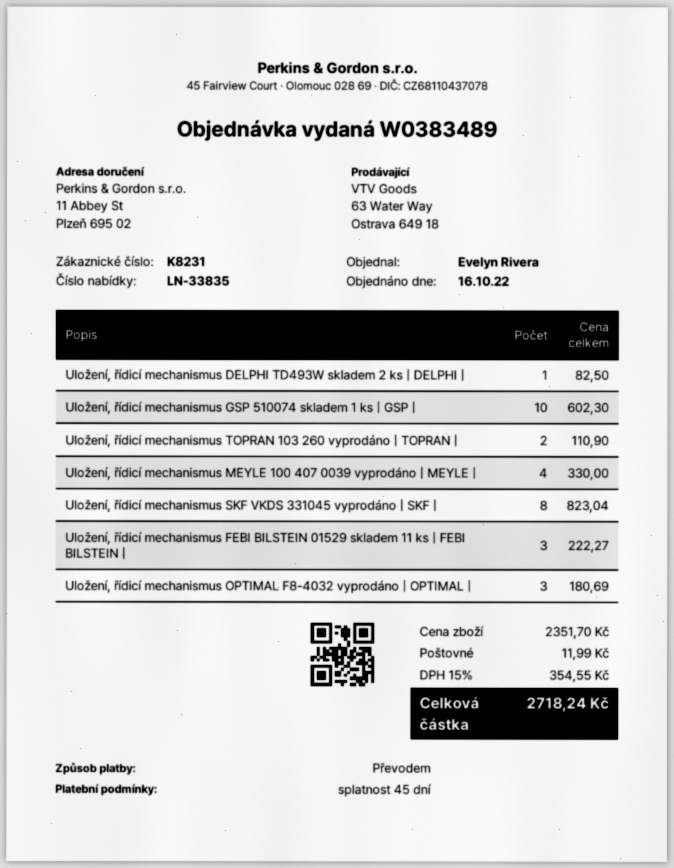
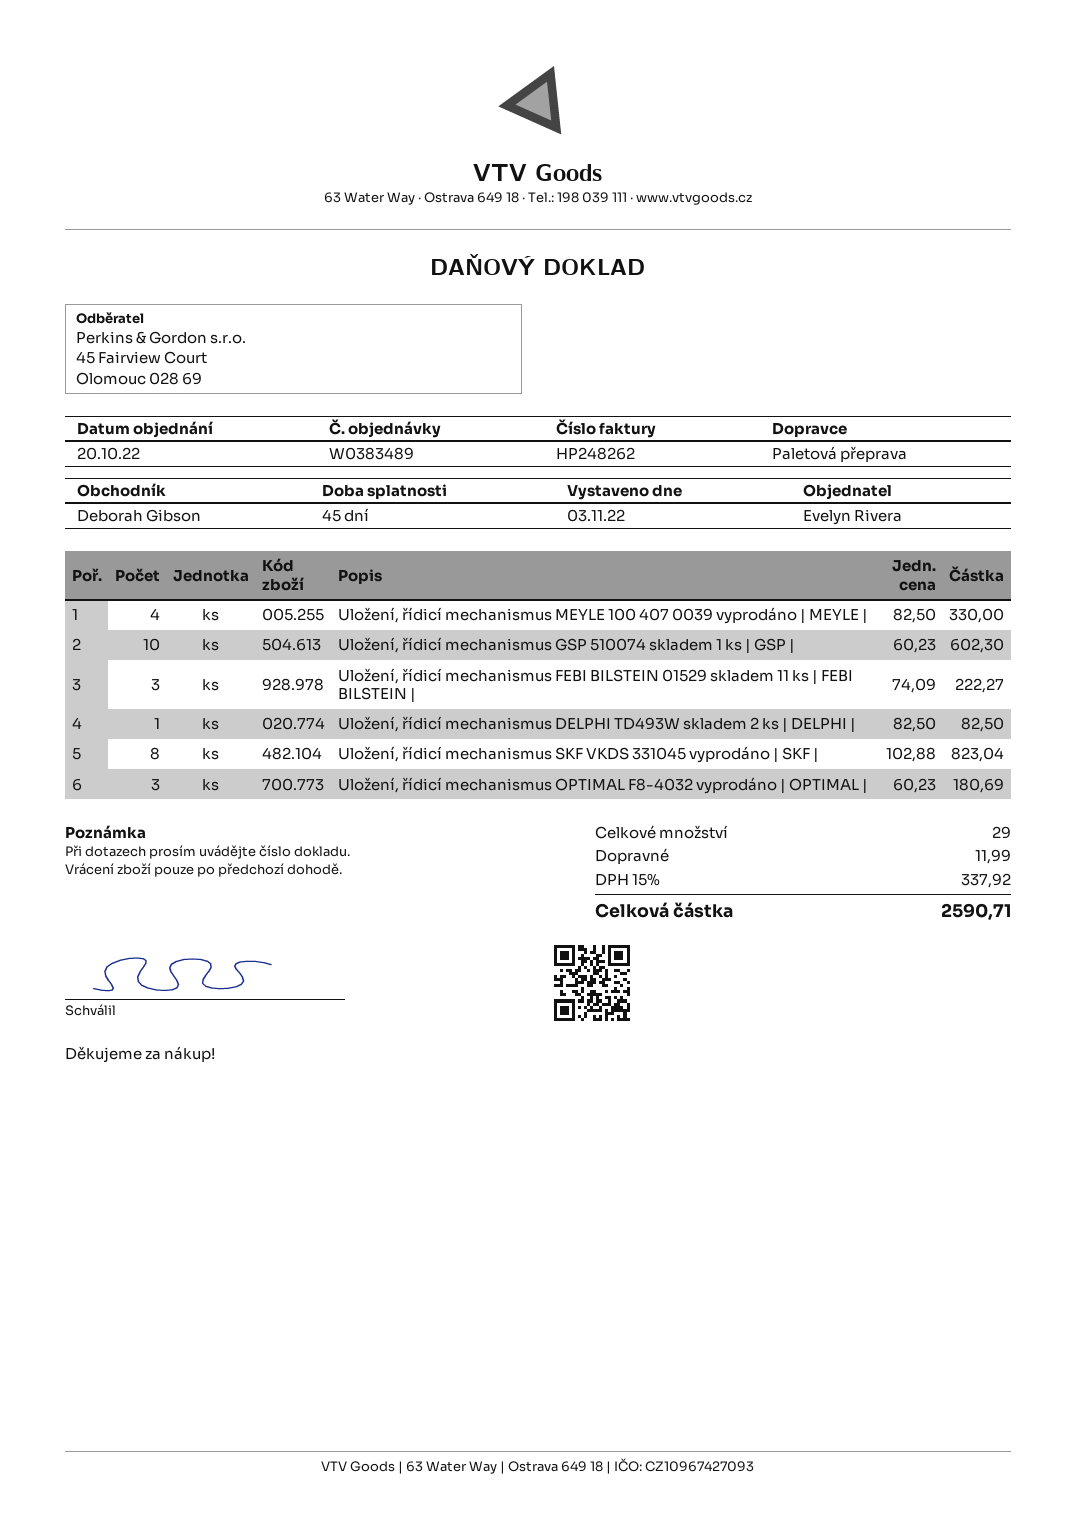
order date: 2022-10-16 -> 2022-10-20
Uložení, řídicí mechanismus TOPRAN 103 260 vyprodáno | TOPRAN |: 2 for 110.90 -> none
tax: 15% = 354.55 -> 15% = 337.92
total: 2718.24 -> 2590.71

